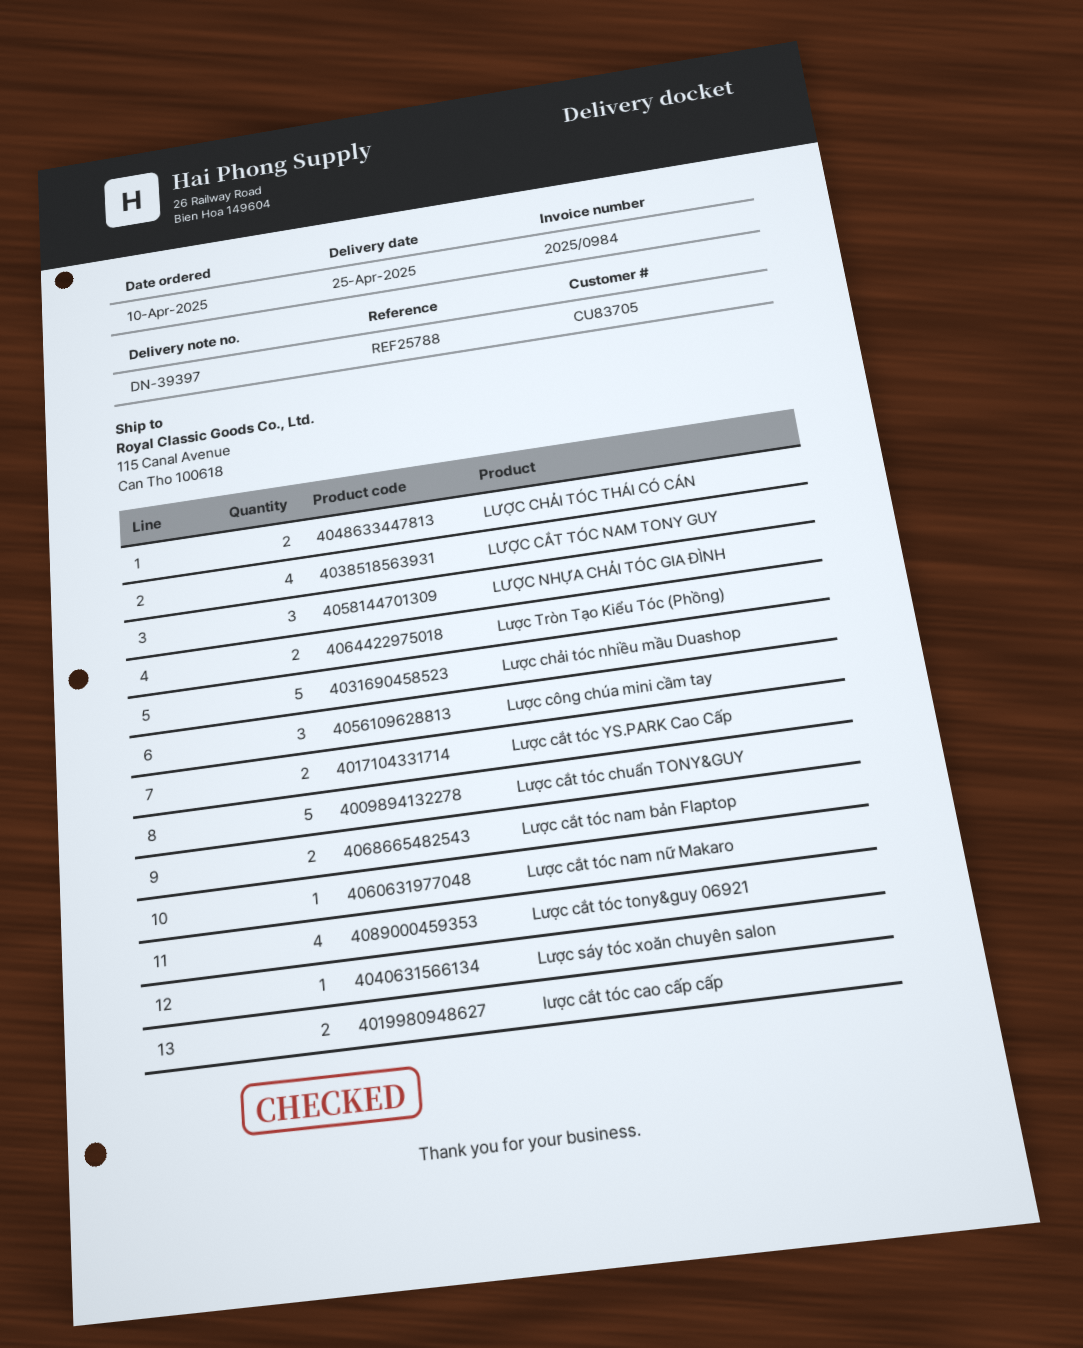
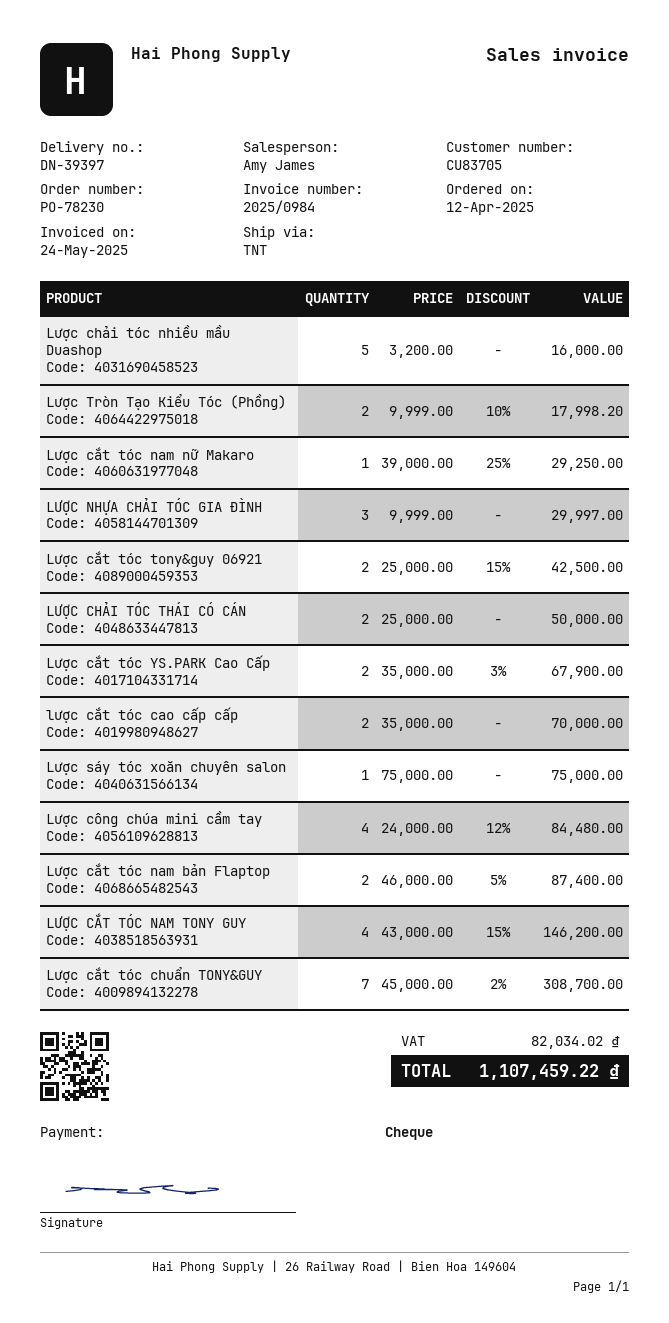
order date: 2025-04-10 -> 2025-04-12
Lược công chúa mini cầm tay: 3 -> 4
Lược cắt tóc chuẩn TONY&GUY: 5 -> 7
Lược cắt tóc tony&guy 06921: 4 -> 2

